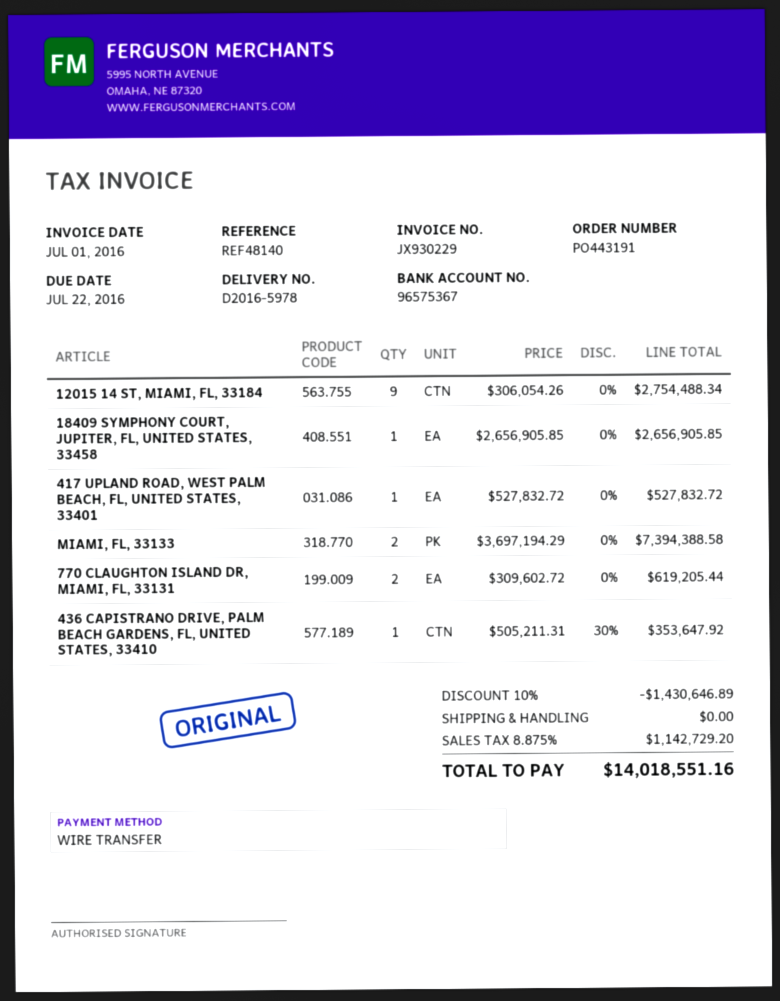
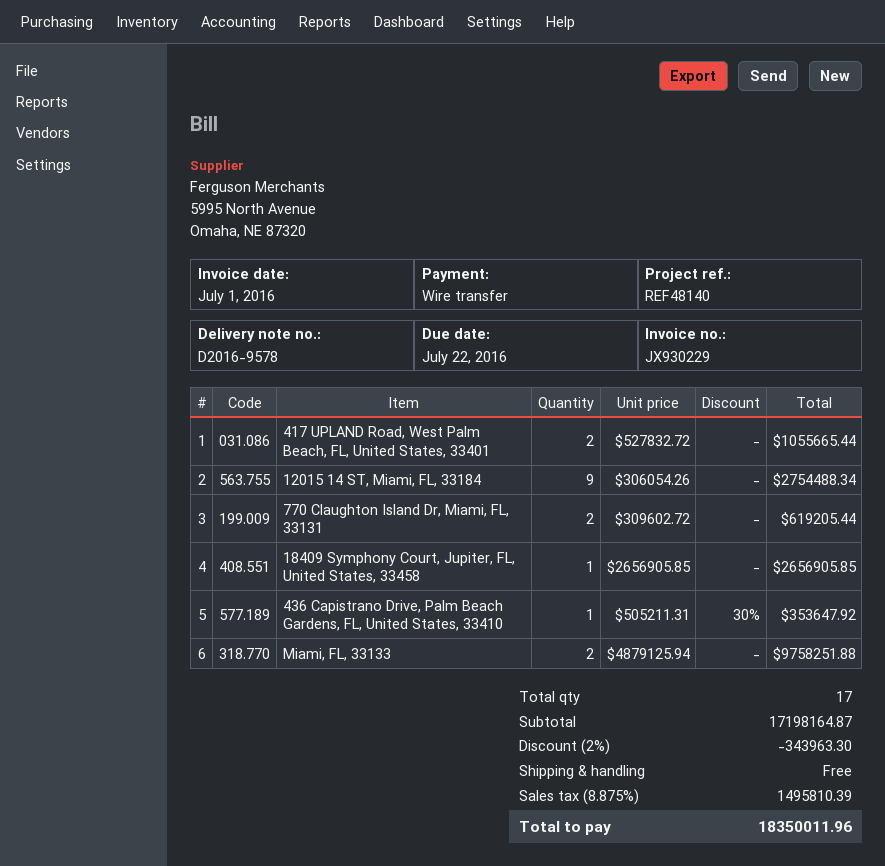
delivery note number: D2016-5978 -> D2016-9578
417 UPLAND ROAD, WEST PALM BEACH, FL, UNITED STATES, 33401: 1 x 527832.72 = 527832.72 -> 2 x 527832.72 = 1055665.44
MIAMI, FL, 33133: 2 x 3697194.29 = 7394388.58 -> 2 x 4879125.94 = 9758251.88
discount: 10% = 1430646.89 -> 2% = 343963.30
tax: 8.875% = 1142729.20 -> 8.875% = 1495810.39
total: 14018551.16 -> 18350011.96

